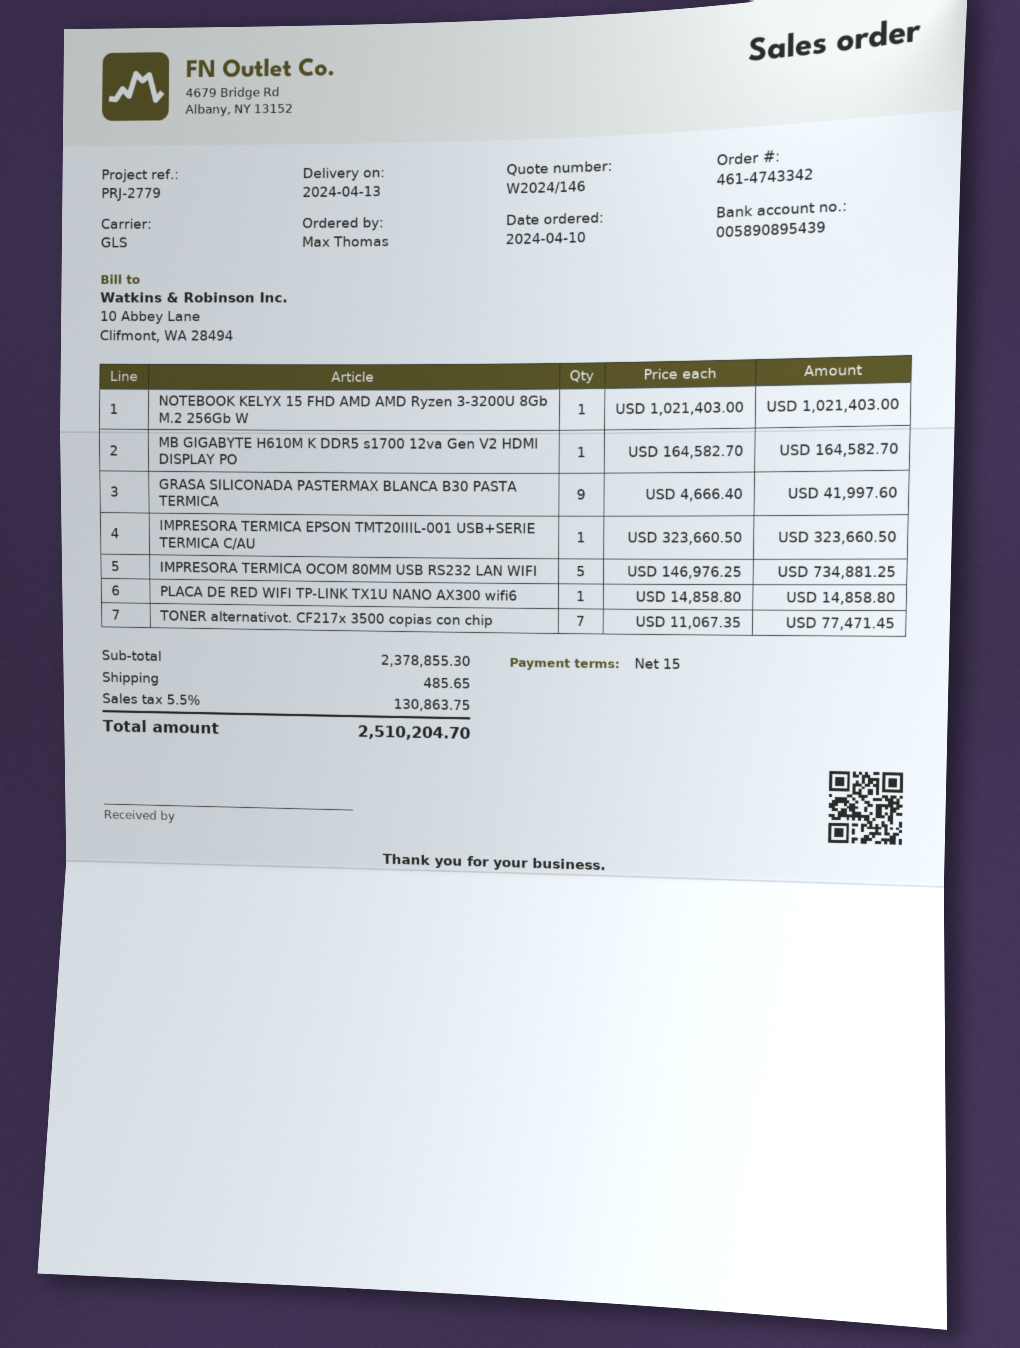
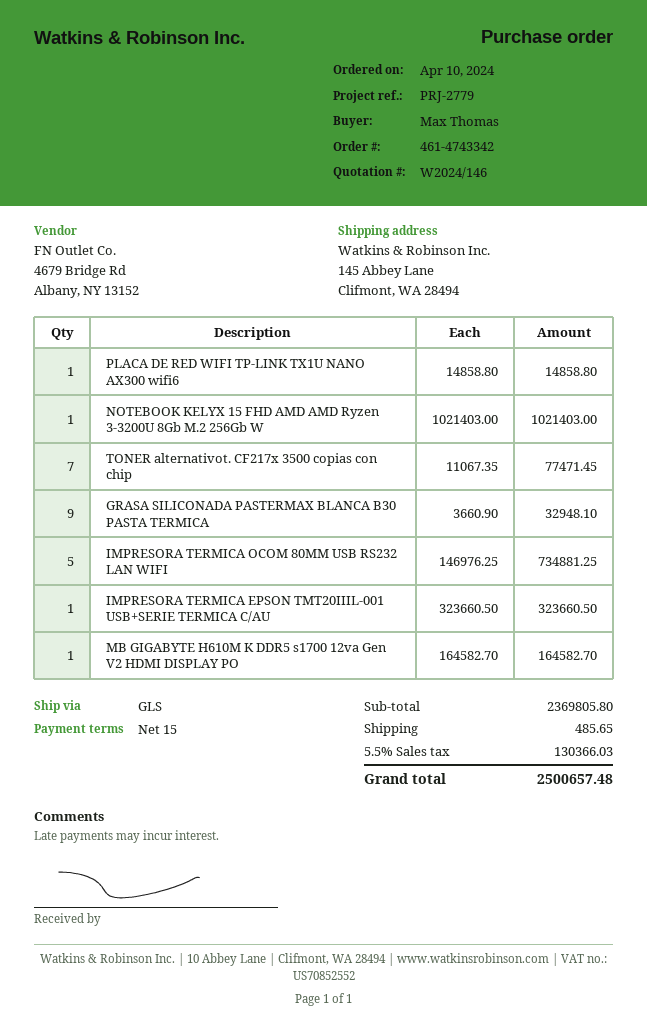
GRASA SILICONADA PASTERMAX BLANCA B30 PASTA TERMICA: 9 x 4666.40 = 41997.60 -> 9 x 3660.90 = 32948.10
subtotal: 2378855.30 -> 2369805.80
tax: 5.5% = 130863.75 -> 5.5% = 130366.03
total: 2510204.70 -> 2500657.48

